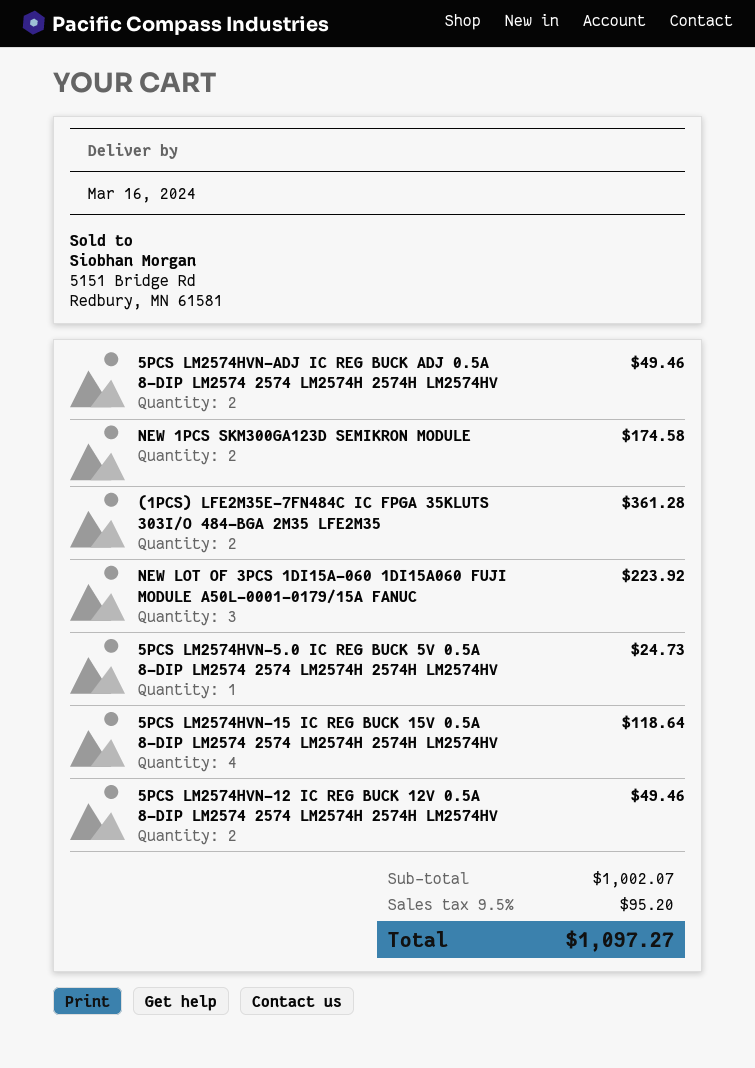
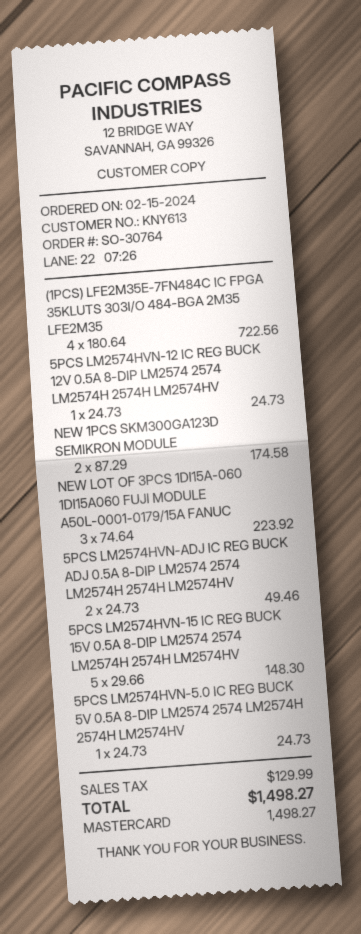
(1PCS) LFE2M35E-7FN484C IC FPGA 35KLUTS 303I/O 484-BGA 2M35 LFE2M35: 2 for 361.28 -> 4 for 722.56
5PCS LM2574HVN-15 IC REG BUCK 15V 0.5A 8-DIP LM2574 2574 LM2574H 2574H LM2574HV: 4 for 118.64 -> 5 for 148.30
5PCS LM2574HVN-12 IC REG BUCK 12V 0.5A 8-DIP LM2574 2574 LM2574H 2574H LM2574HV: 2 for 49.46 -> 1 for 24.73
tax: 95.20 -> 129.99
total: 1097.27 -> 1498.27

